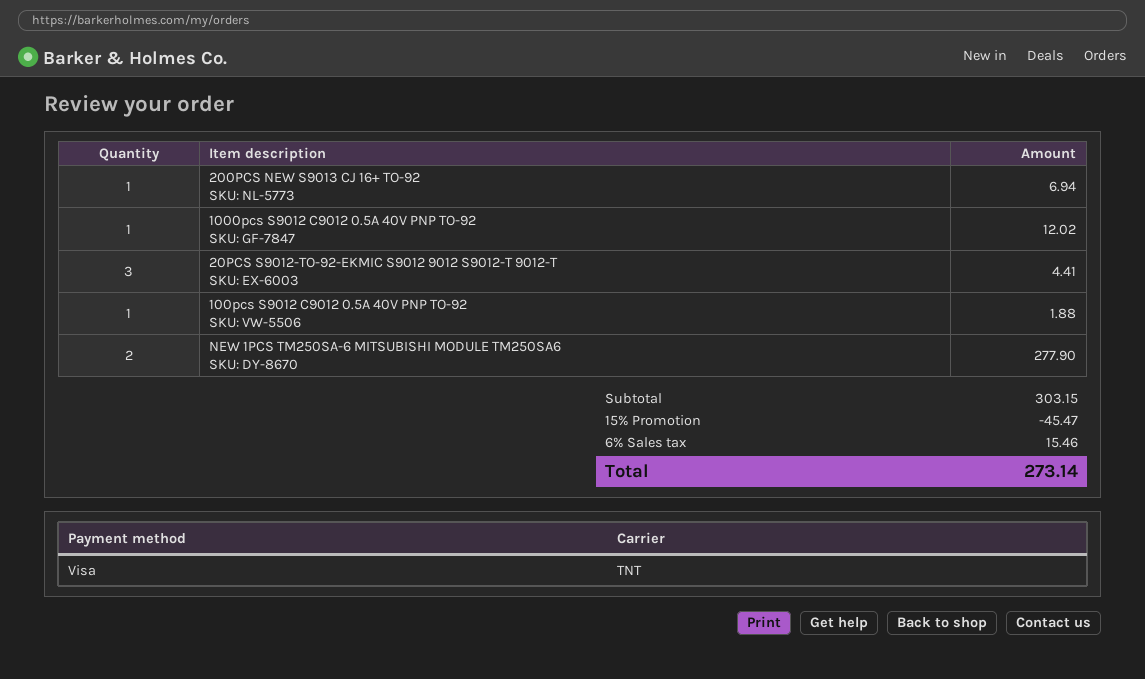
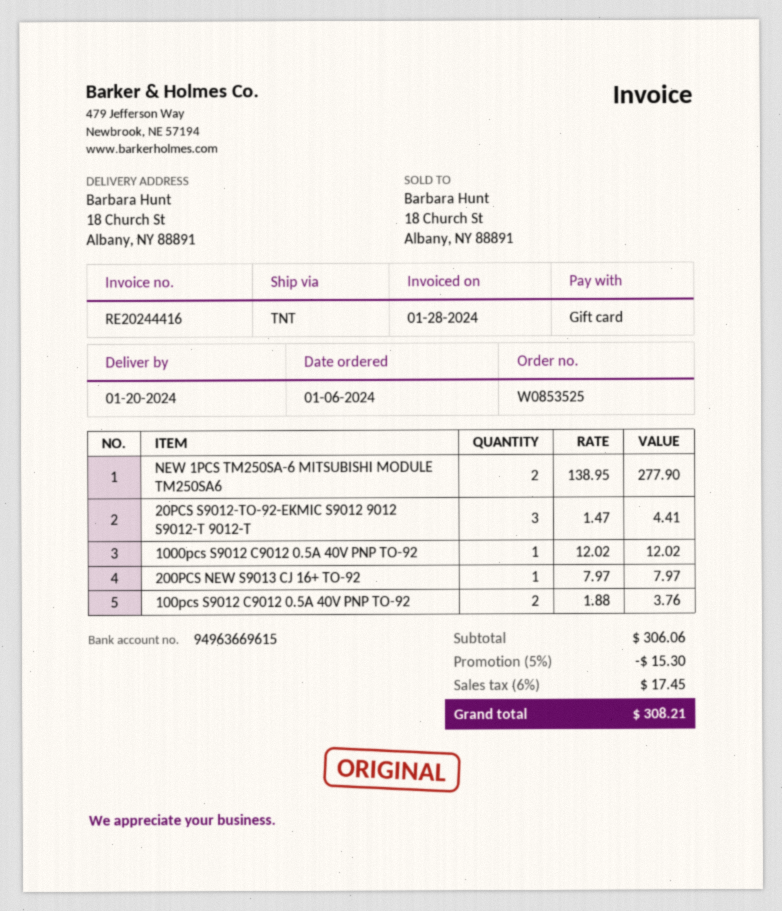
payment method: Visa -> gift card
200PCS NEW S9013 CJ 16+ TO-92: 1 for 6.94 -> 1 for 7.97
100pcs S9012 C9012 0.5A 40V PNP TO-92: 1 for 1.88 -> 2 for 3.76
subtotal: 303.15 -> 306.06
discount: 15% = 45.47 -> 5% = 15.30
tax: 6% = 15.46 -> 6% = 17.45
total: 273.14 -> 308.21

